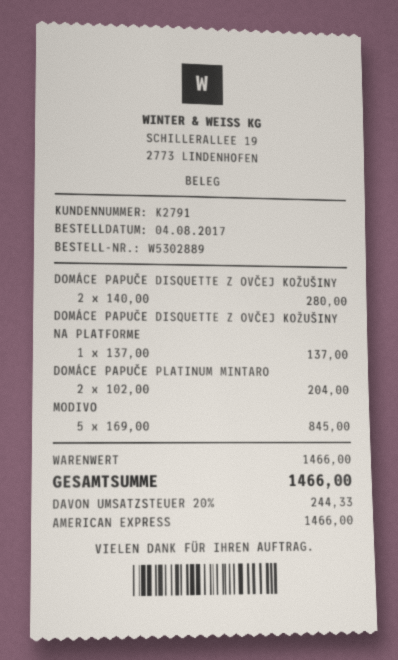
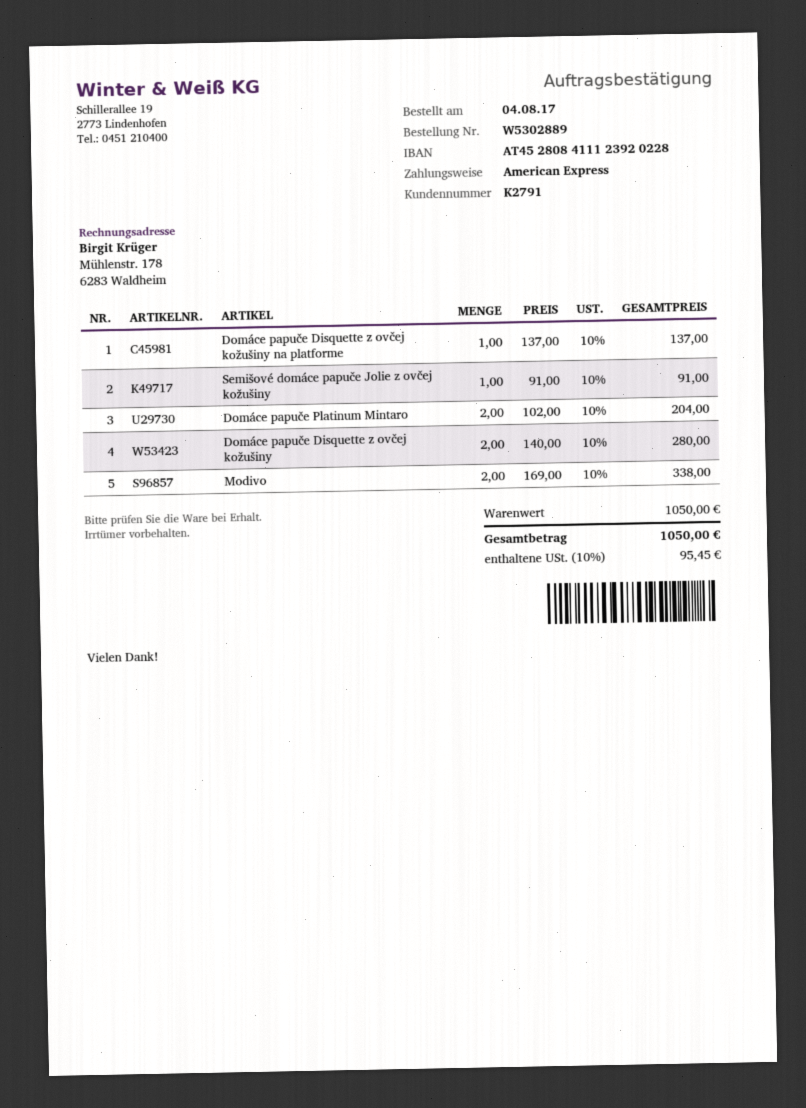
MODIVO: 5 x 169.00 = 845.00 -> 2 x 169.00 = 338.00
Semišové domáce papuče Jolie z ovčej kožušiny: none -> 1 x 91.00 = 91.00
subtotal: 1466.00 -> 1050.00
tax: 20% = 244.33 -> 10% = 95.45
total: 1466.00 -> 1050.00

